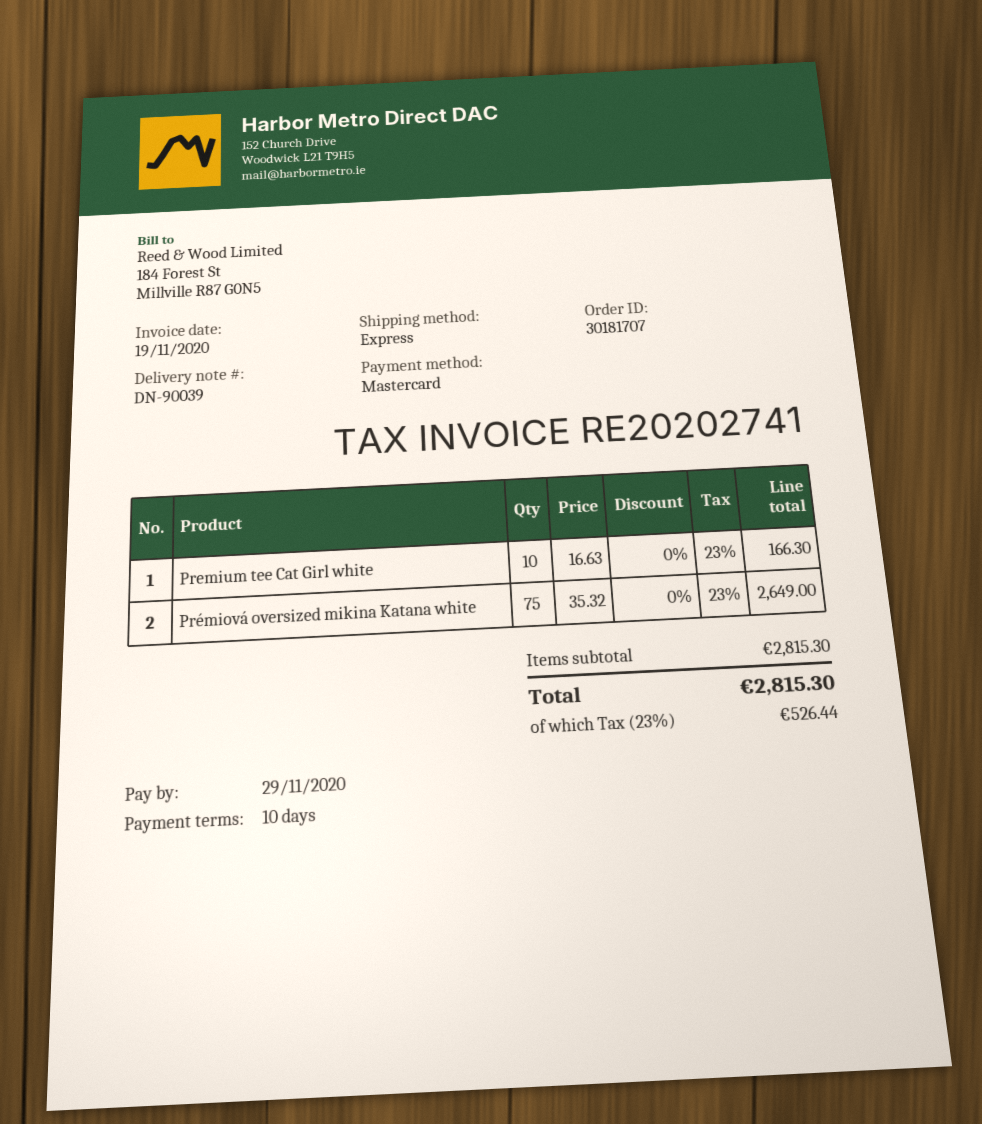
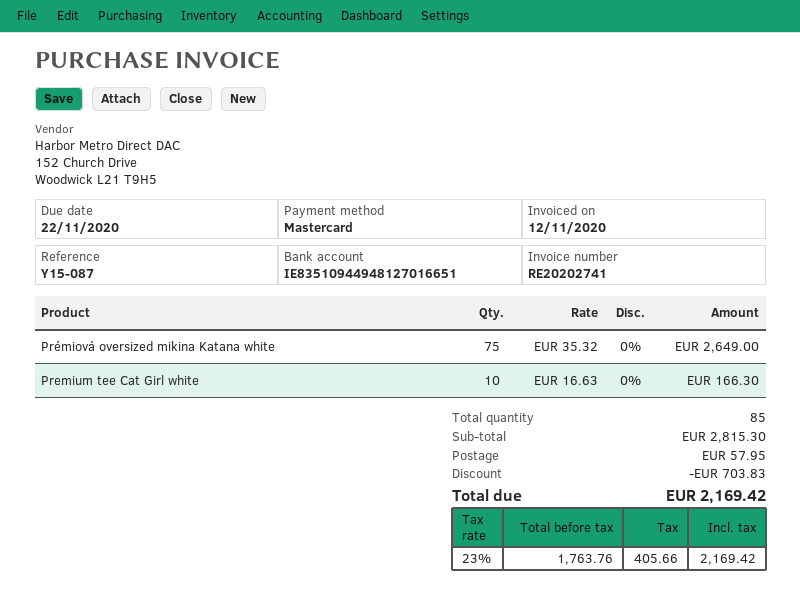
invoice date: 2020-11-19 -> 2020-11-12
due date: 2020-11-29 -> 2020-11-22
discount: none -> 703.83
shipping: none -> 57.95
tax: 23% = 526.44 -> 23% = 405.66
total: 2815.30 -> 2169.42

